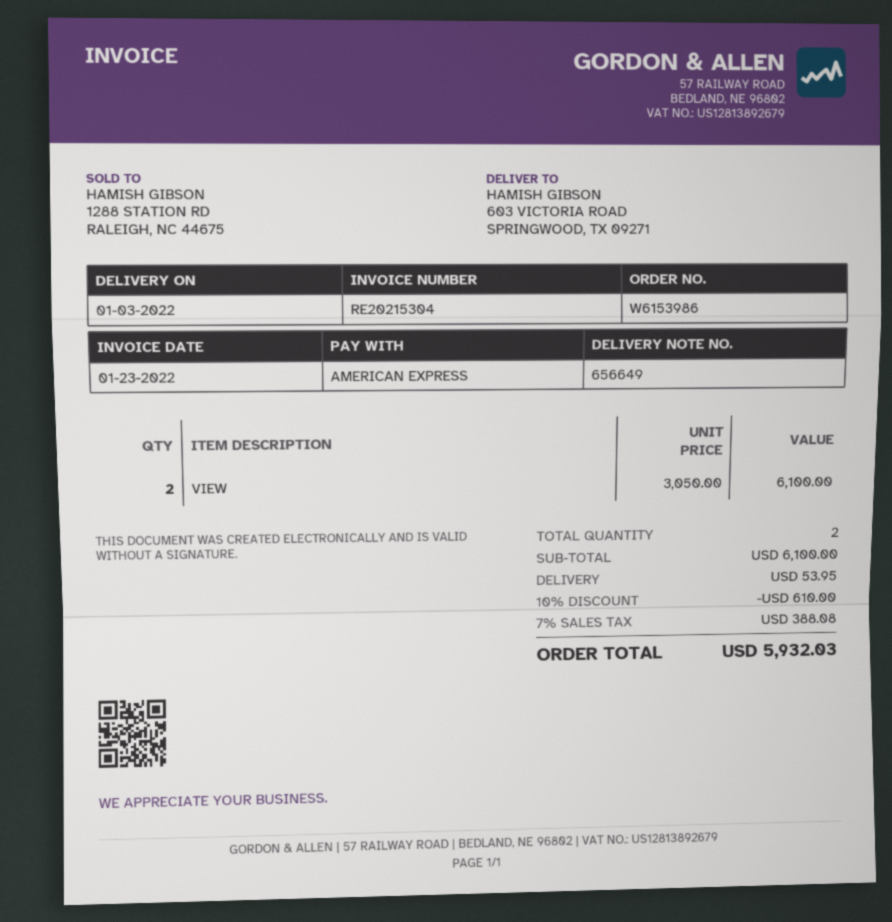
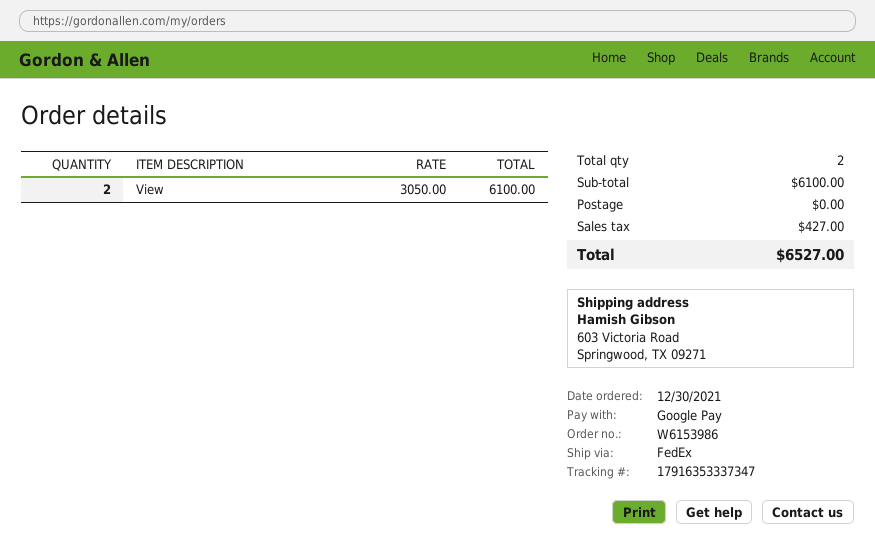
payment method: American Express -> Google Pay
discount: 10% = 610.00 -> none
shipping: 53.95 -> 0.00
tax: 388.08 -> 427.00
total: 5932.03 -> 6527.00

